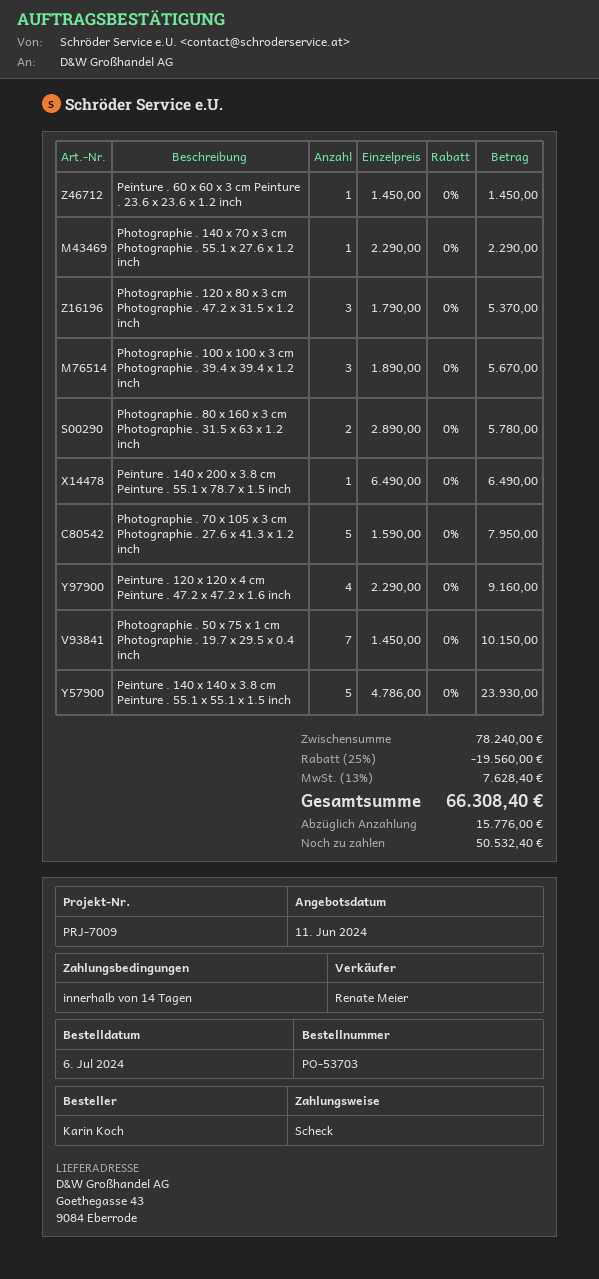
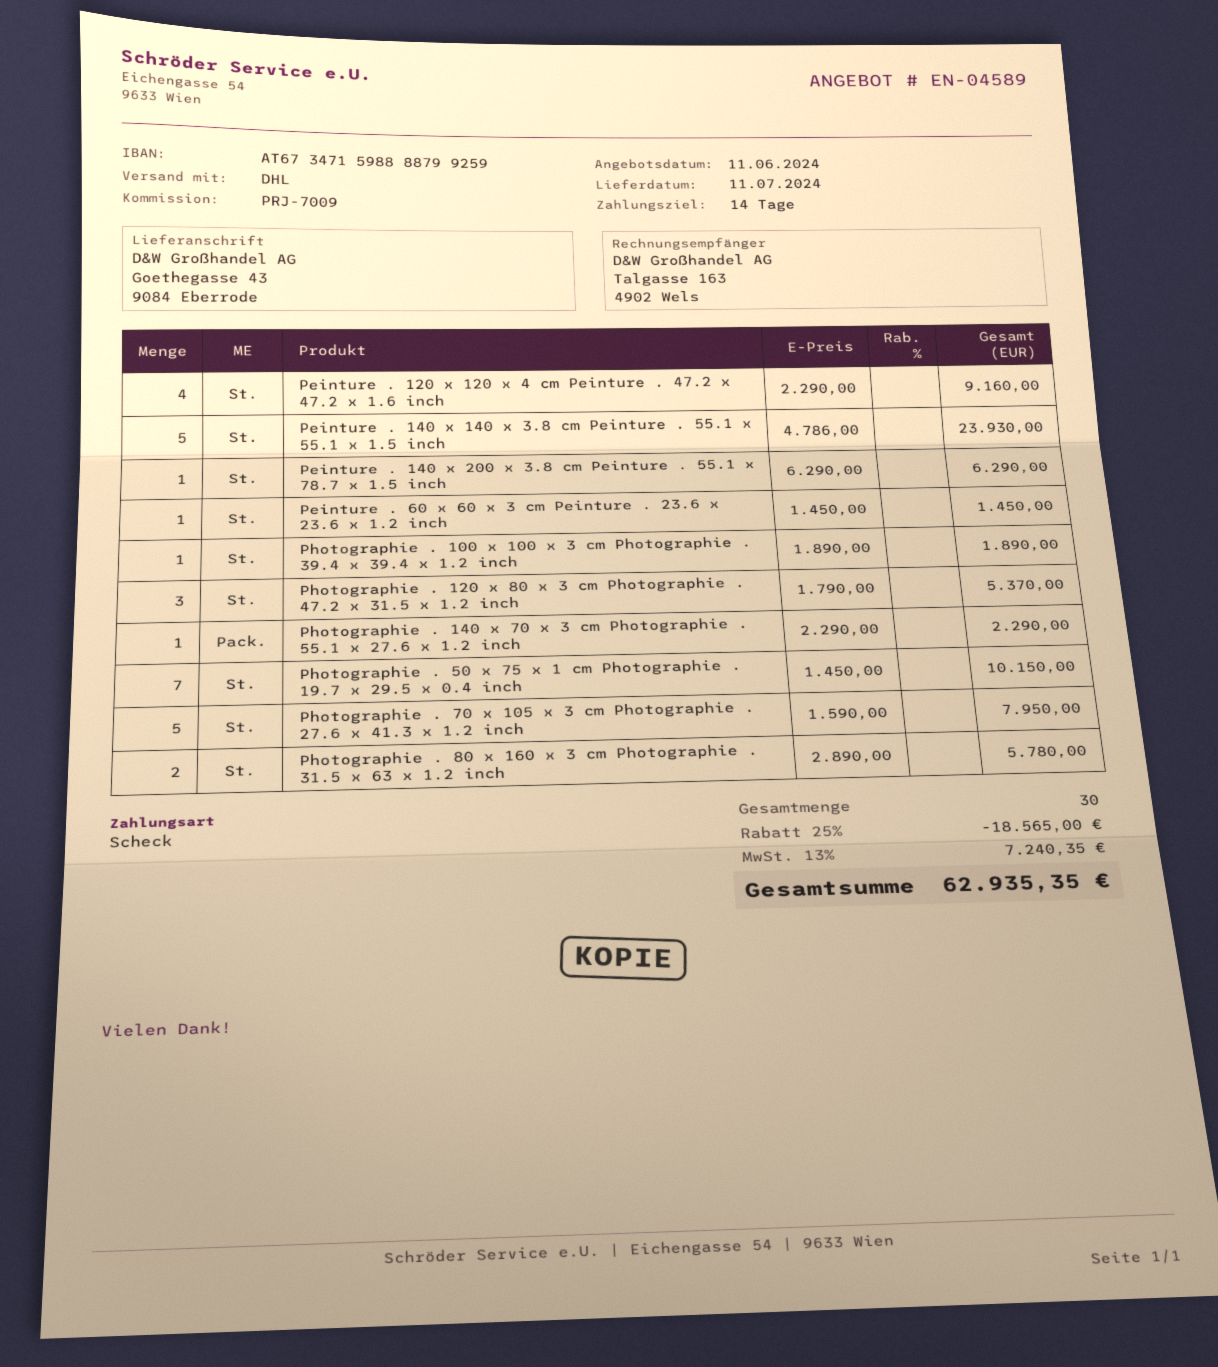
Photographie . 100 x 100 x 3 cm Photographie . 39.4 x 39.4 x 1.2 inch: 3 x 1890.00 = 5670.00 -> 1 x 1890.00 = 1890.00
Peinture . 140 x 200 x 3.8 cm Peinture . 55.1 x 78.7 x 1.5 inch: 1 x 6490.00 = 6490.00 -> 1 x 6290.00 = 6290.00
discount: 25% = 19560.00 -> 25% = 18565.00
tax: 13% = 7628.40 -> 13% = 7240.35
total: 66308.40 -> 62935.35

